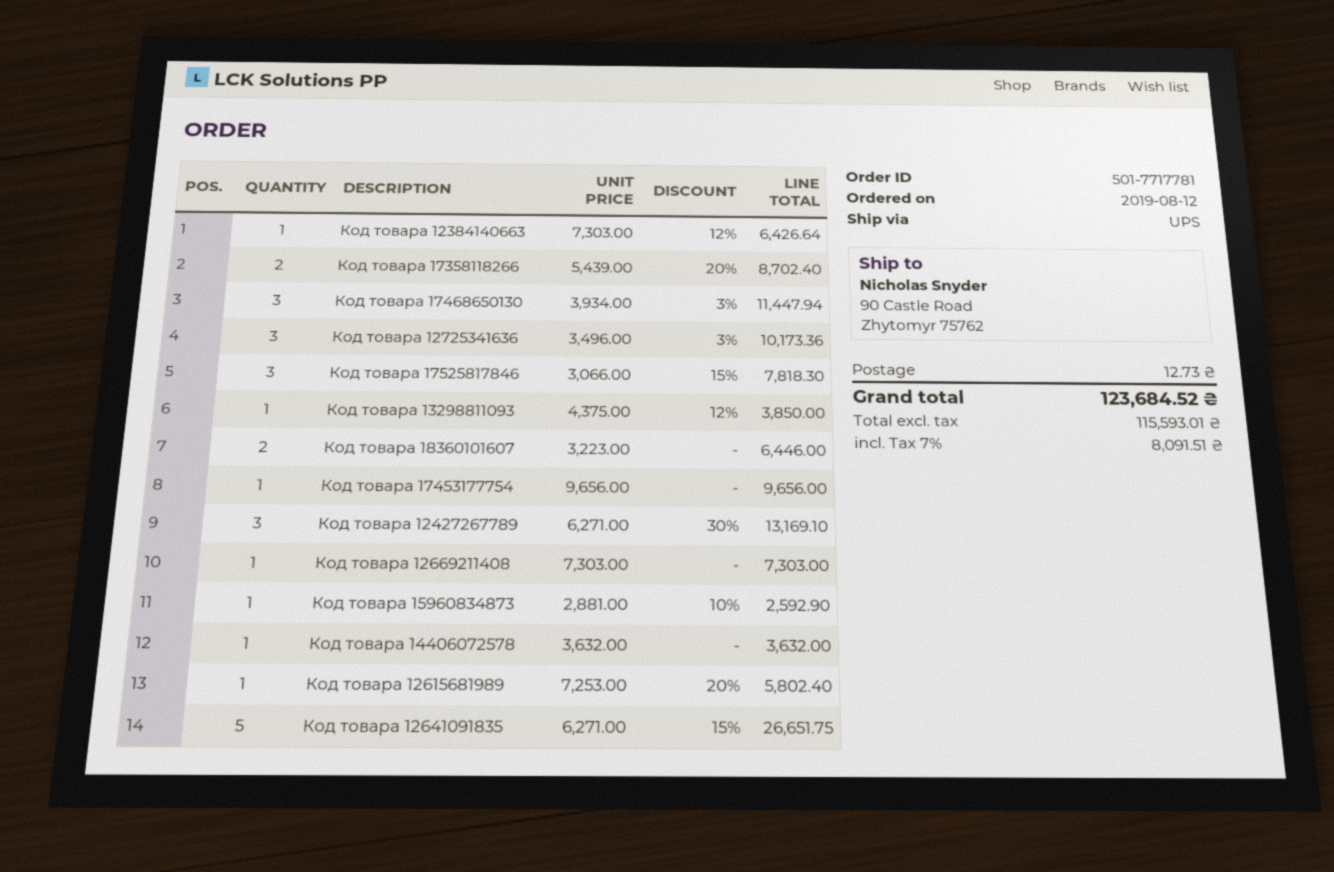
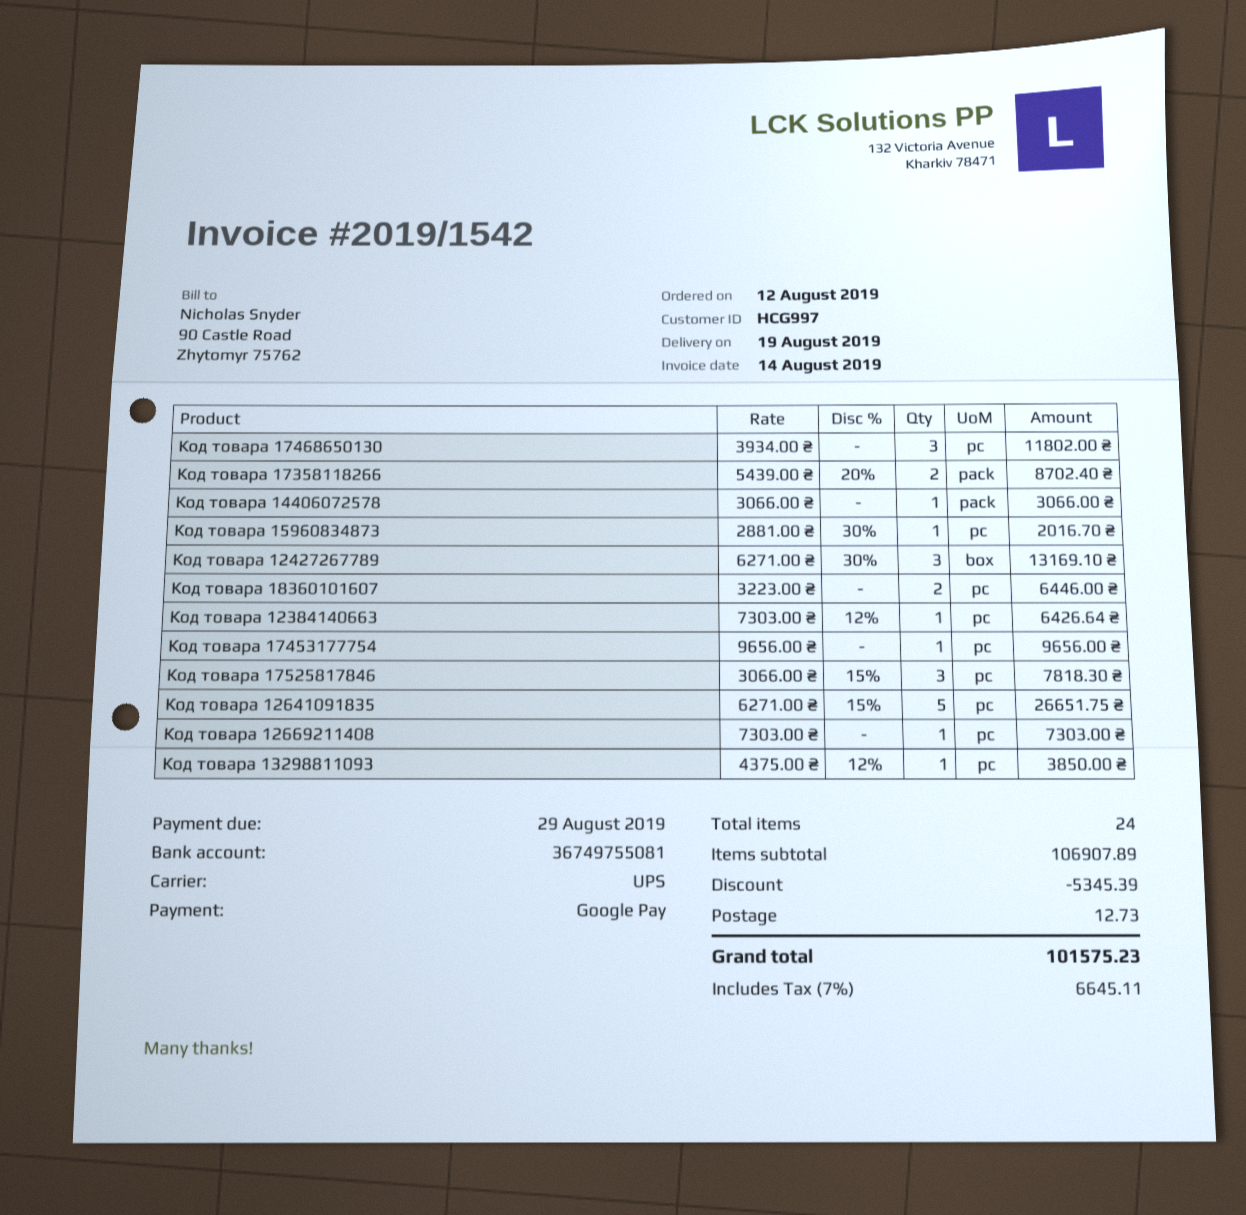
Код товара 17468650130: 3 x 3934.00 - 3% = 11447.94 -> 3 x 3934.00 = 11802.00
Код товара 12725341636: 3 x 3496.00 - 3% = 10173.36 -> none
Код товара 15960834873: 1 x 2881.00 - 10% = 2592.90 -> 1 x 2881.00 - 30% = 2016.70
Код товара 14406072578: 1 x 3632.00 = 3632.00 -> 1 x 3066.00 = 3066.00
Код товара 12615681989: 1 x 7253.00 - 20% = 5802.40 -> none
discount: none -> 5345.39
tax: 7% = 8091.51 -> 7% = 6645.11
total: 123684.52 -> 101575.23

